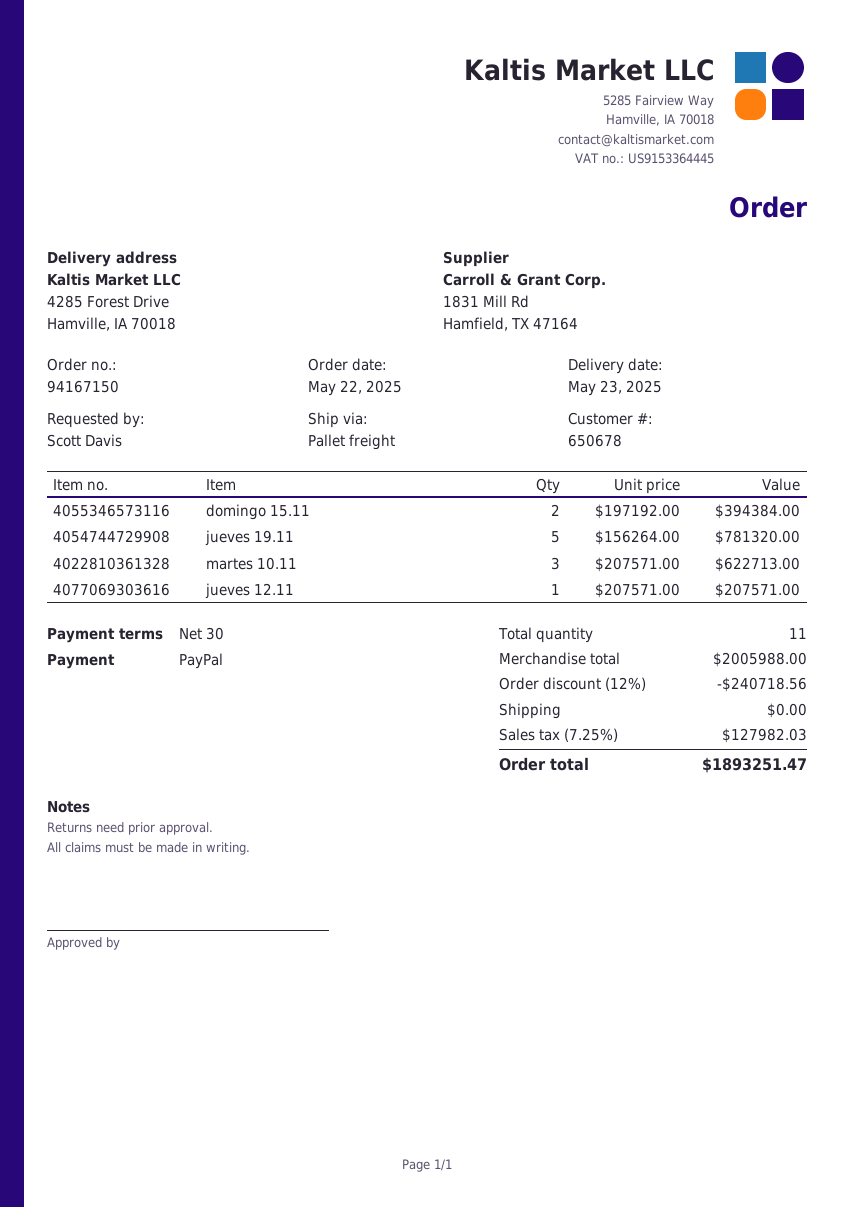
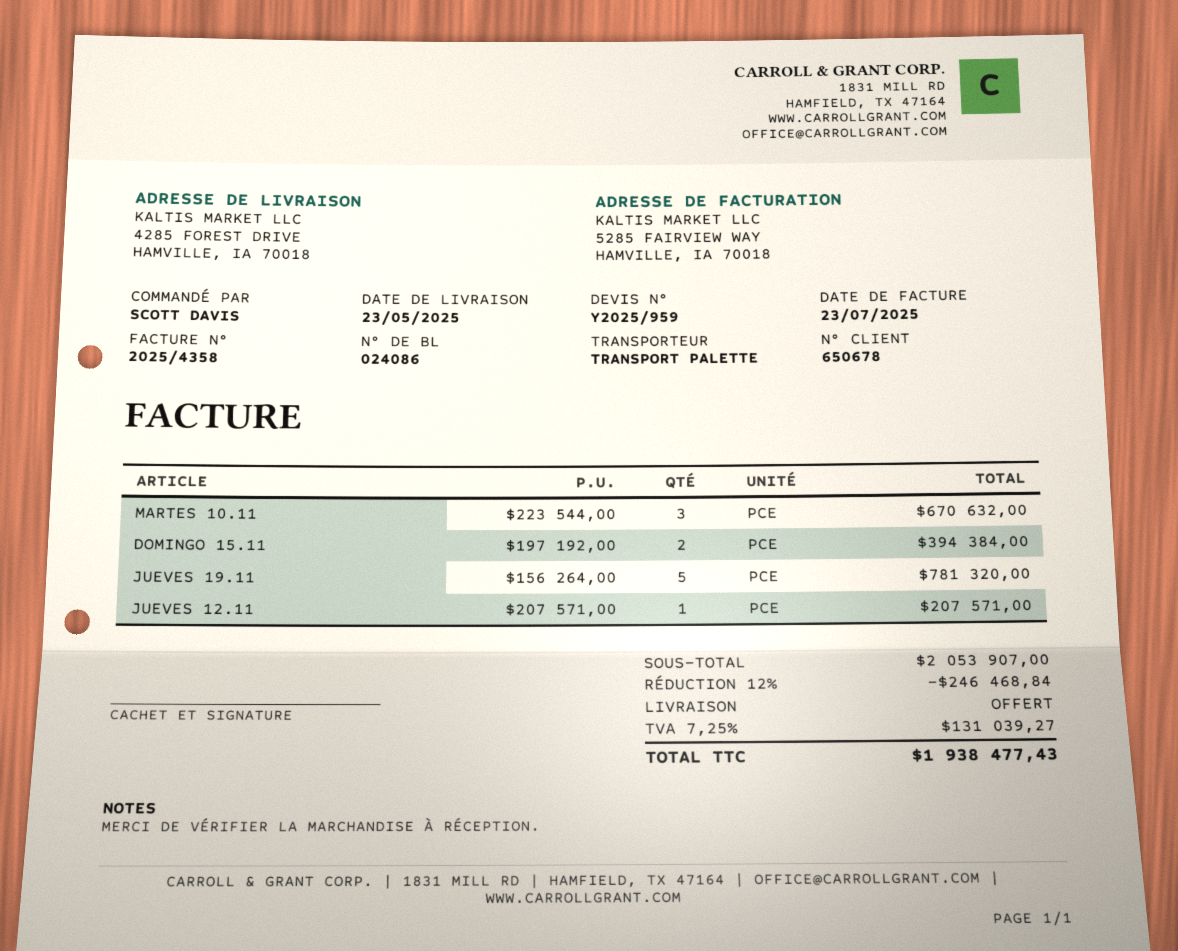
martes 10.11: 3 x 207571.00 = 622713.00 -> 3 x 223544.00 = 670632.00
subtotal: 2005988.00 -> 2053907.00
discount: 12% = 240718.56 -> 12% = 246468.84
tax: 7.25% = 127982.03 -> 7.25% = 131039.27
total: 1893251.47 -> 1938477.43

